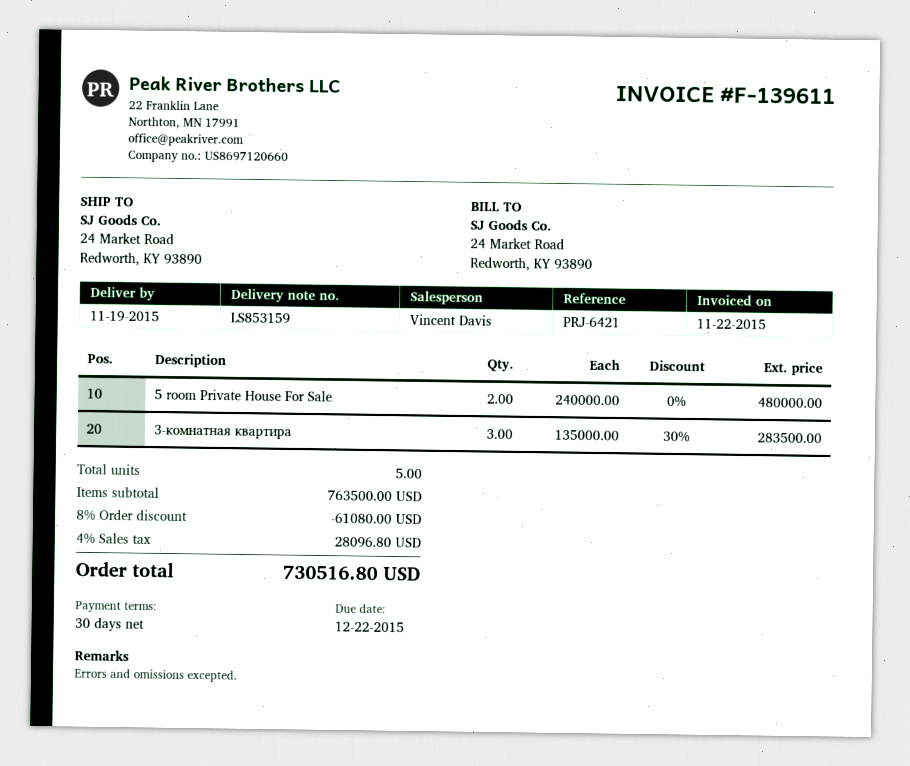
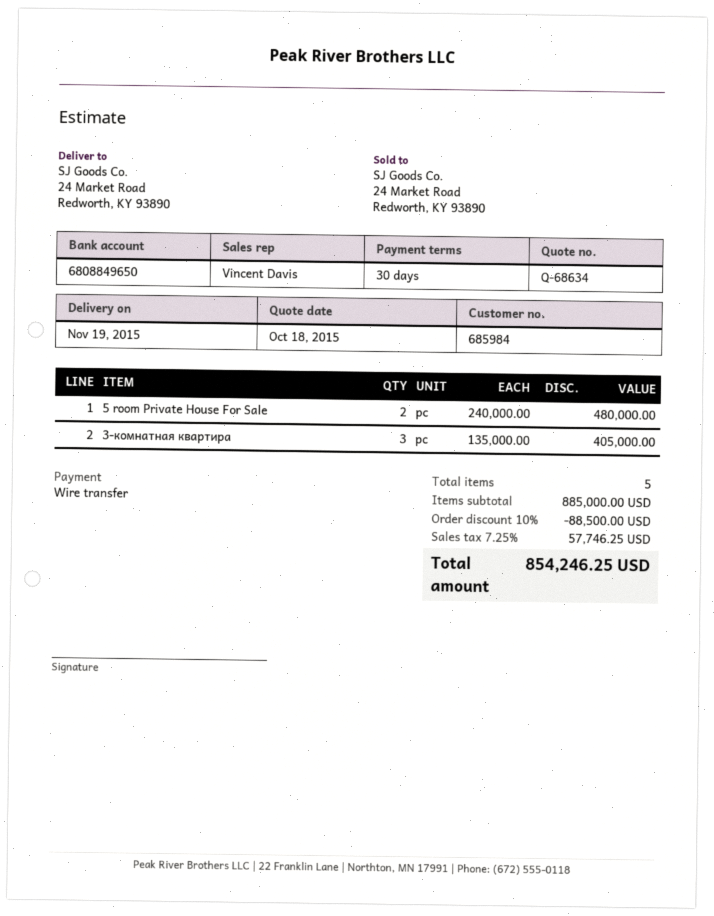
3-комнатная квартира: 3 x 135000.00 - 30% = 283500.00 -> 3 x 135000.00 = 405000.00
subtotal: 763500.00 -> 885000.00
discount: 8% = 61080.00 -> 10% = 88500.00
tax: 4% = 28096.80 -> 7.25% = 57746.25
total: 730516.80 -> 854246.25

